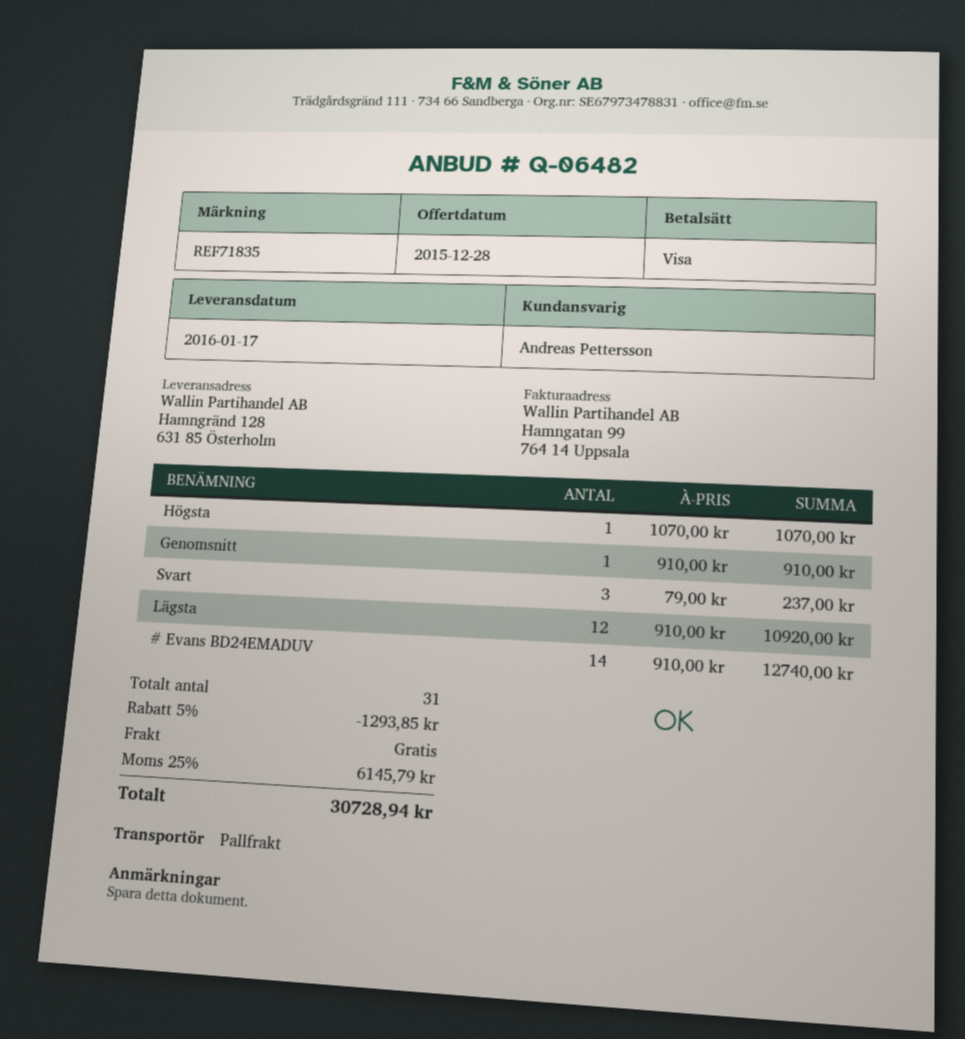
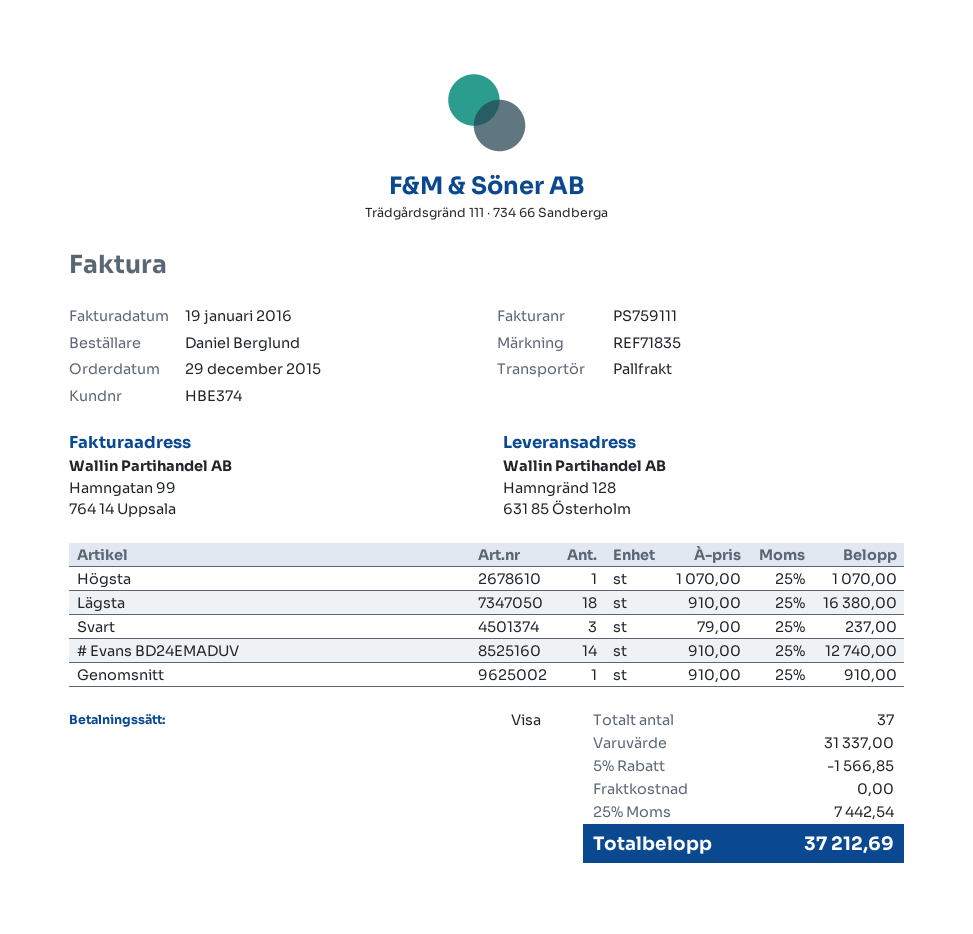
Lägsta: 12 x 910.00 = 10920.00 -> 18 x 910.00 = 16380.00
total quantity: 31 -> 37
discount: 5% = 1293.85 -> 5% = 1566.85
tax: 25% = 6145.79 -> 25% = 7442.54
total: 30728.94 -> 37212.69

